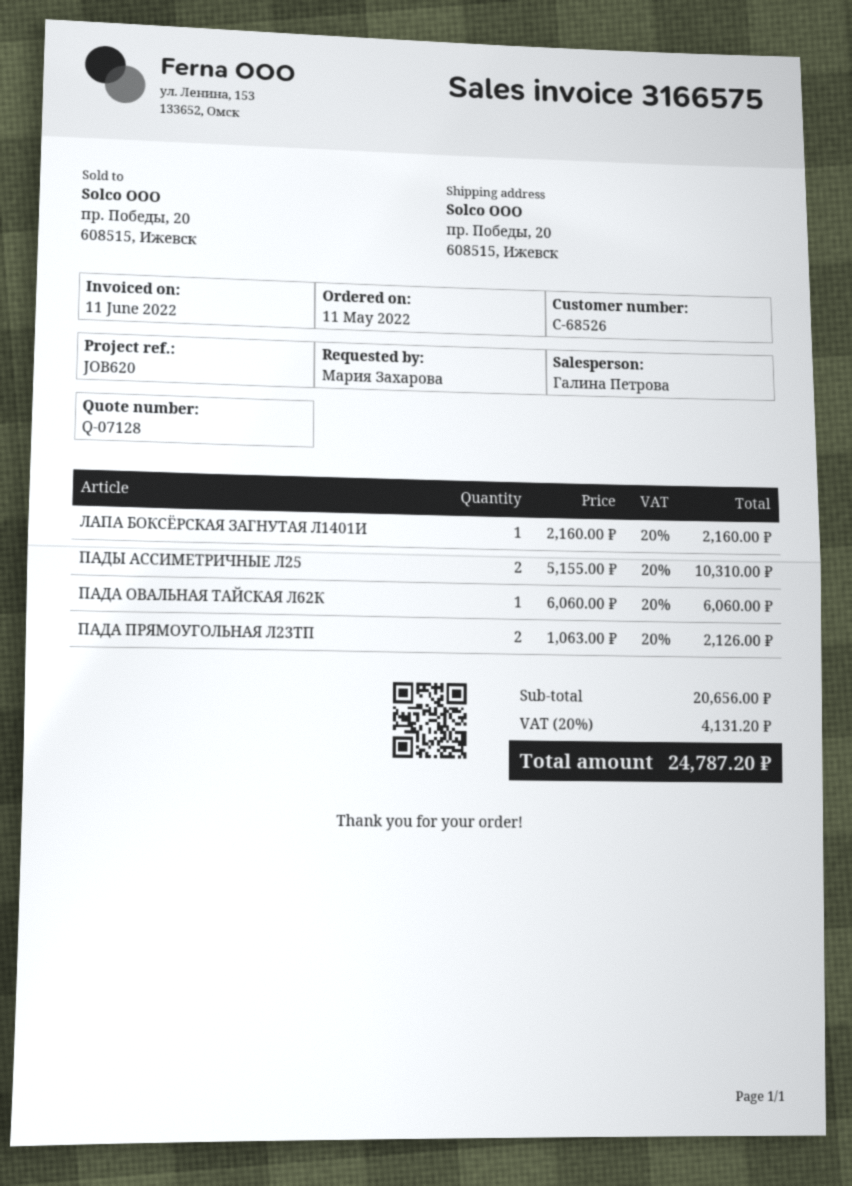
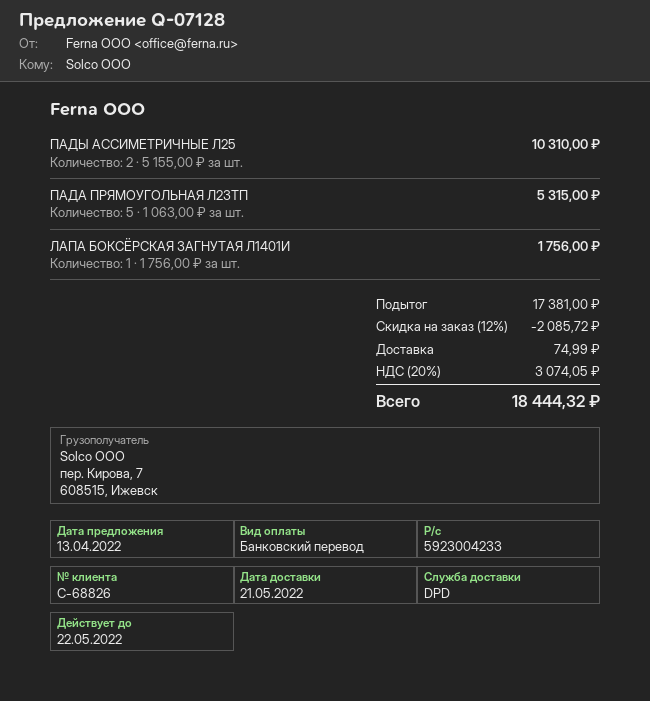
customer number: C-68526 -> C-68826
ship to: пр. Победы, 20, 608515, Ижевск -> пер. Кирова, 7, 608515, Ижевск
ЛАПА БОКСЁРСКАЯ ЗАГНУТАЯ Л1401И: 1 x 2160.00 = 2160.00 -> 1 x 1756.00 = 1756.00
ПАДА ОВАЛЬНАЯ ТАЙСКАЯ Л62К: 1 x 6060.00 = 6060.00 -> none
ПАДА ПРЯМОУГОЛЬНАЯ Л23ТП: 2 x 1063.00 = 2126.00 -> 5 x 1063.00 = 5315.00
subtotal: 20656.00 -> 17381.00
discount: none -> 12% = 2085.72
shipping: none -> 74.99
tax: 20% = 4131.20 -> 20% = 3074.05
total: 24787.20 -> 18444.32

